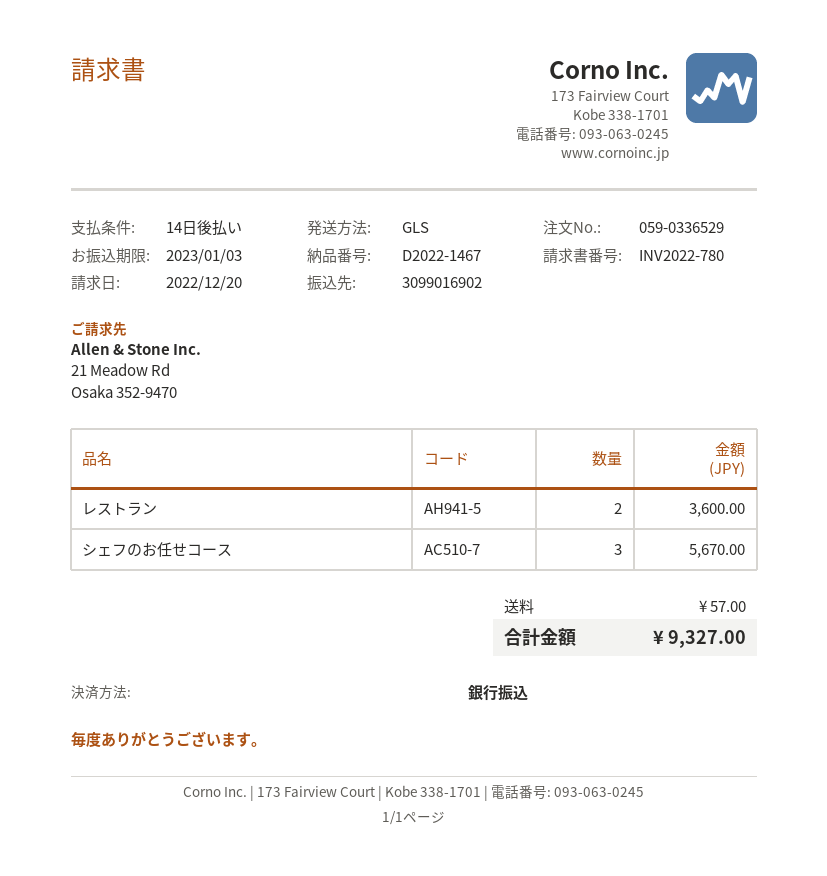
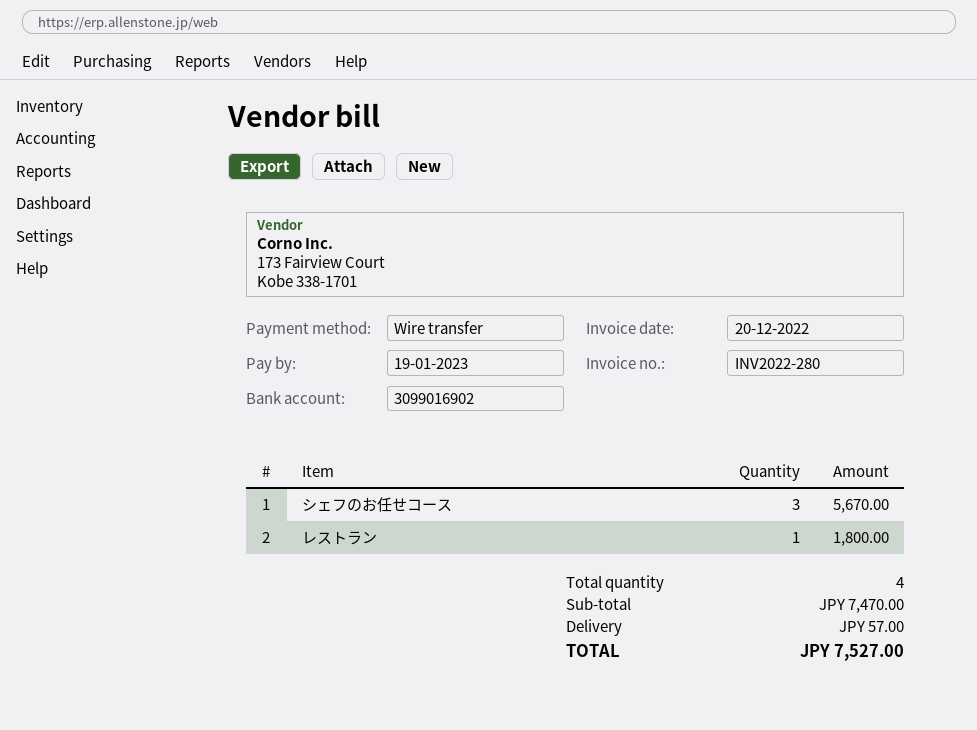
invoice number: INV2022-780 -> INV2022-280
due date: 2023-01-03 -> 2023-01-19
レストラン: 2 for 3600.00 -> 1 for 1800.00
total: 9327.00 -> 7527.00

